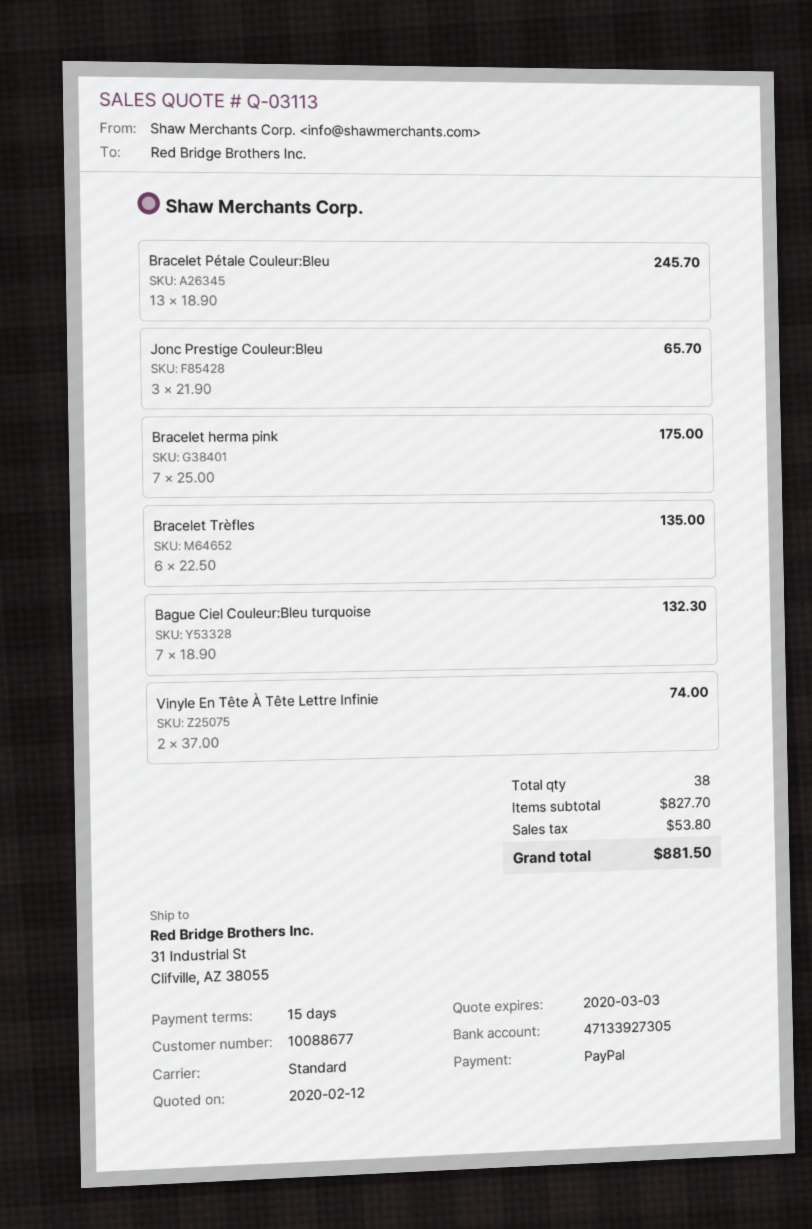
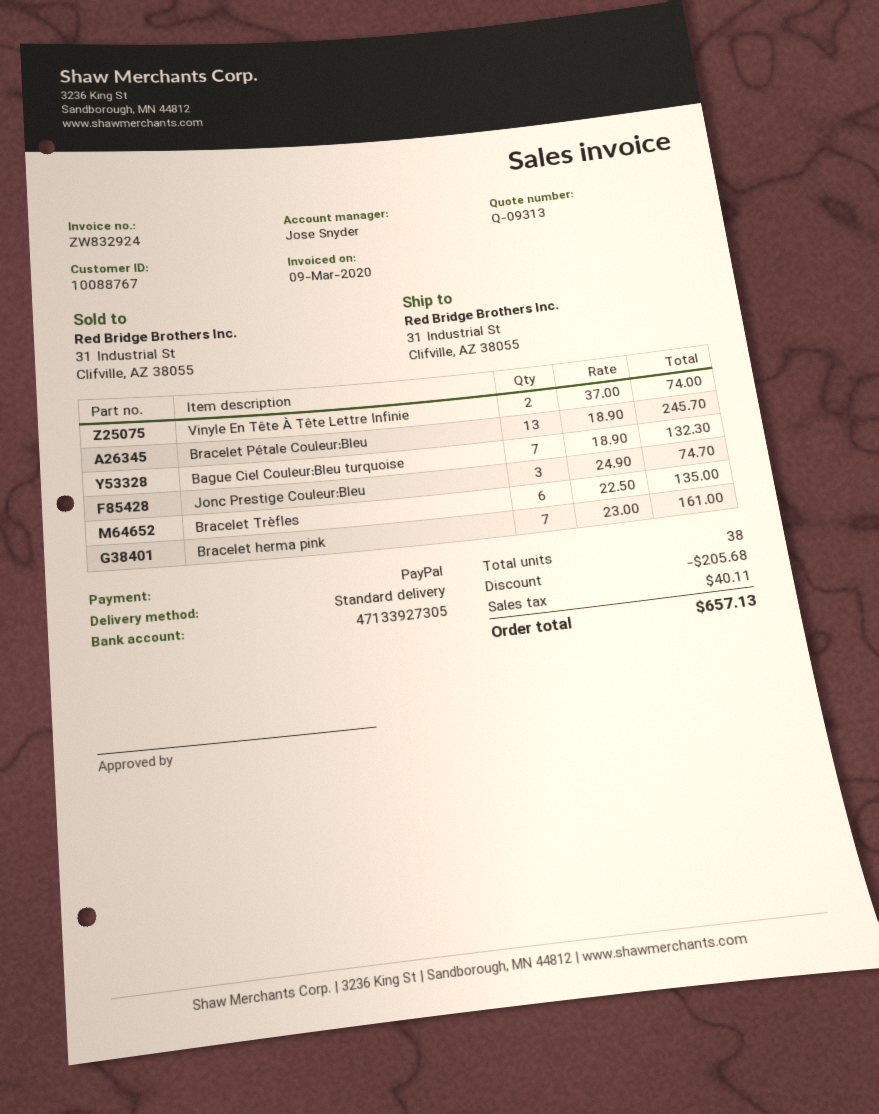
quote number: Q-03113 -> Q-09313
customer number: 10088677 -> 10088767
Jonc Prestige Couleur:Bleu: 3 x 21.90 = 65.70 -> 3 x 24.90 = 74.70
Bracelet herma pink: 7 x 25.00 = 175.00 -> 7 x 23.00 = 161.00
discount: none -> 205.68
tax: 53.80 -> 40.11
total: 881.50 -> 657.13

